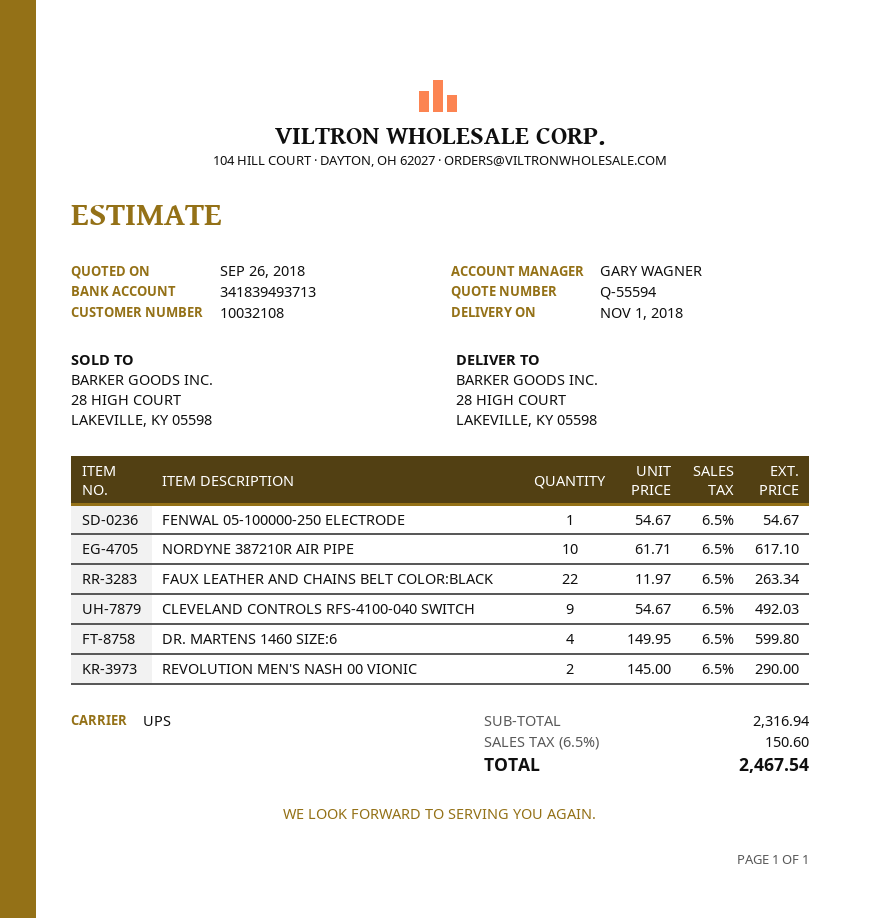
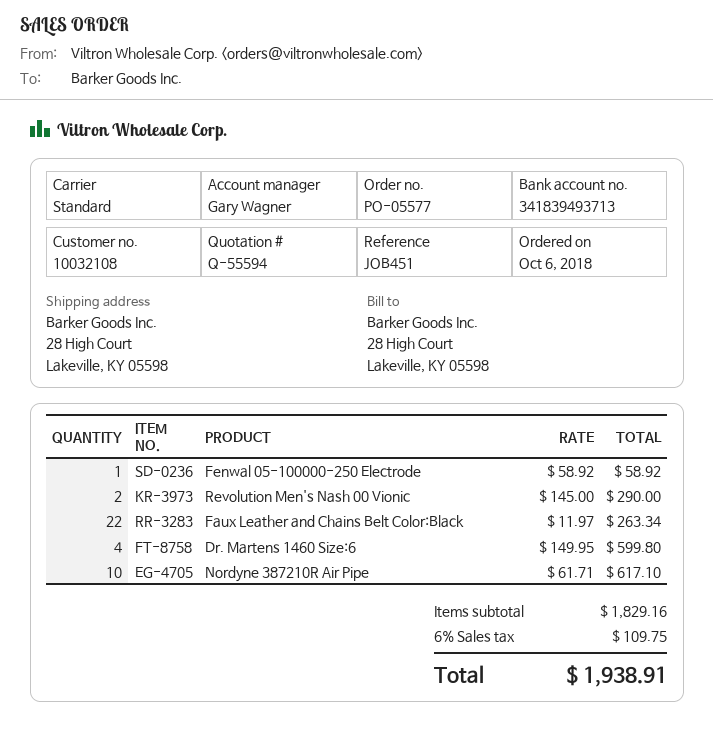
shipping method: UPS -> standard
FENWAL 05-100000-250 ELECTRODE: 1 x 54.67 = 54.67 -> 1 x 58.92 = 58.92
CLEVELAND CONTROLS RFS-4100-040 SWITCH: 9 x 54.67 = 492.03 -> none
subtotal: 2316.94 -> 1829.16
tax: 6.5% = 150.60 -> 6% = 109.75
total: 2467.54 -> 1938.91

